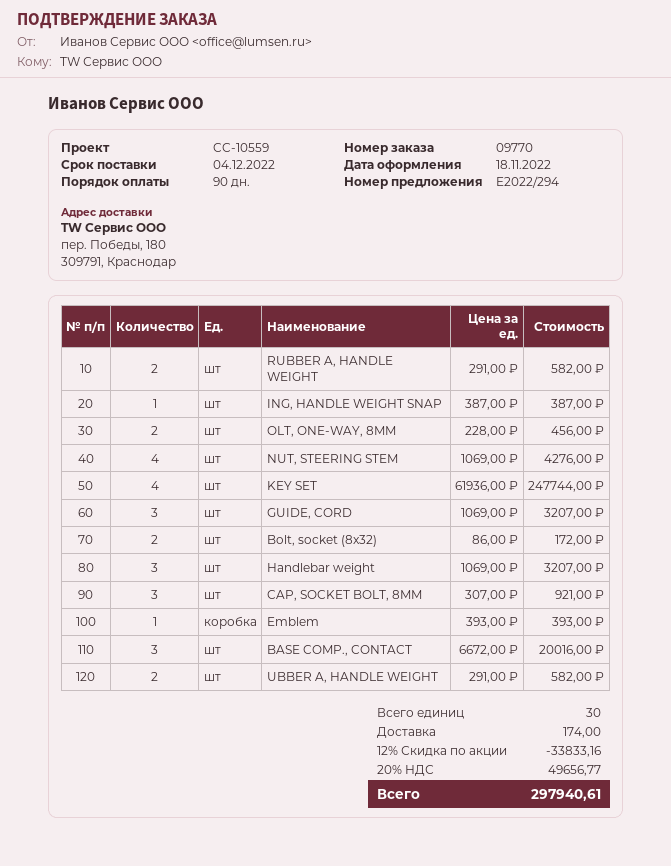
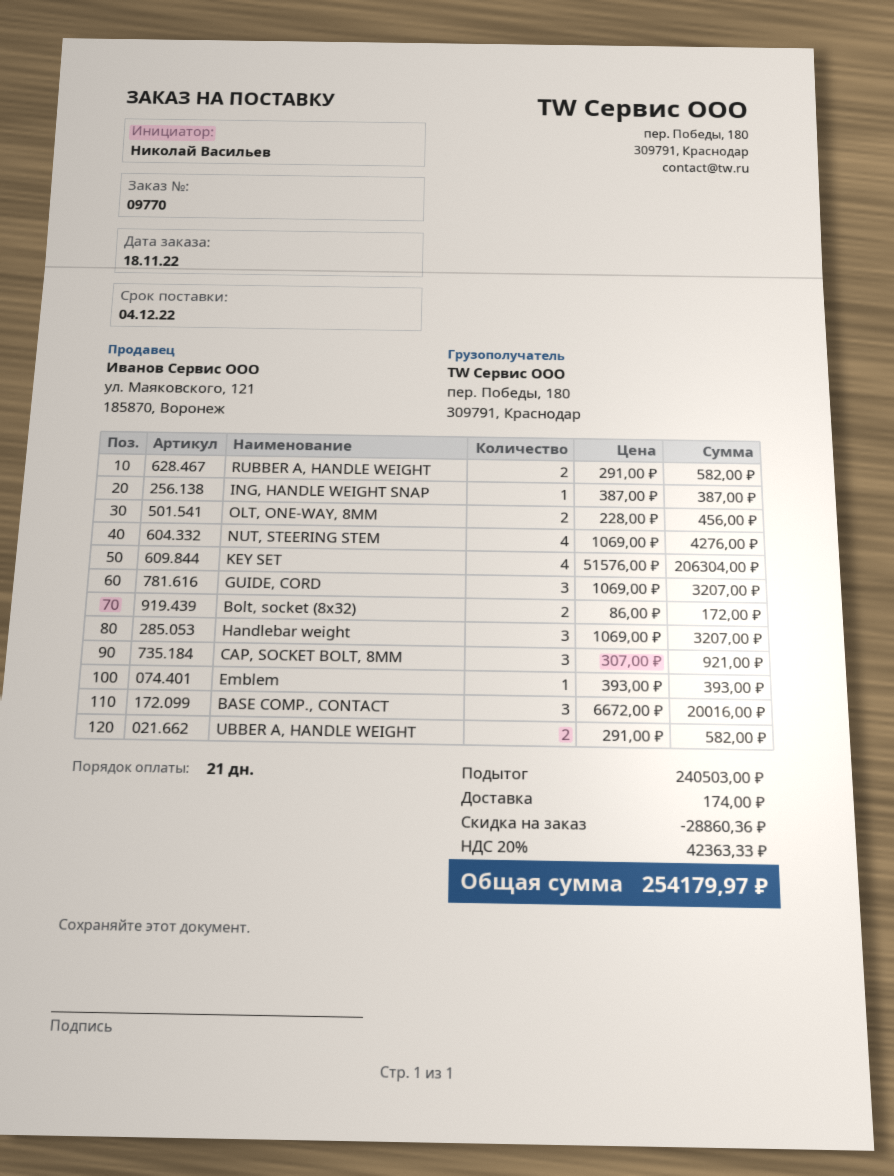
payment terms: 90 days -> 21 days
KEY SET: 4 x 61936.00 = 247744.00 -> 4 x 51576.00 = 206304.00
discount: 33833.16 -> 28860.36
tax: 20% = 49656.77 -> 20% = 42363.33
total: 297940.61 -> 254179.97

